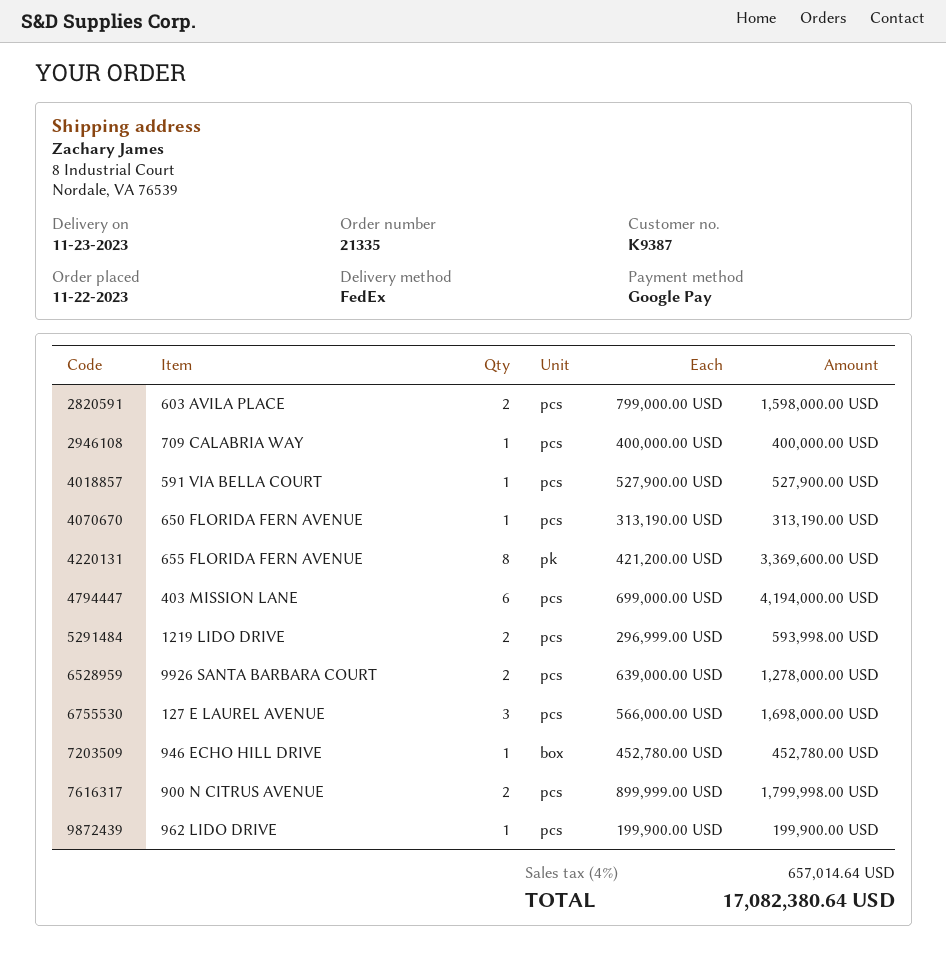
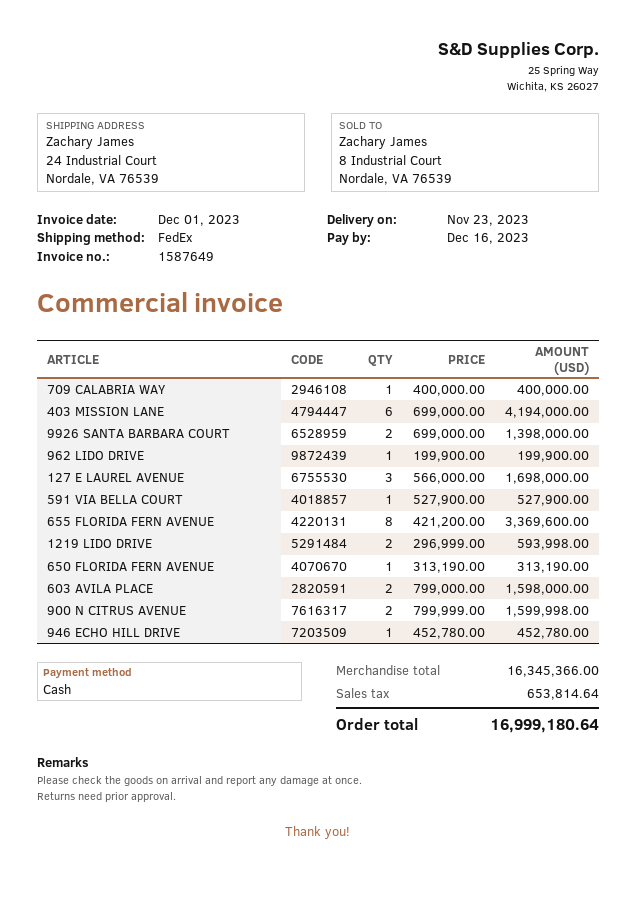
payment method: Google Pay -> cash
ship to: 8 Industrial Court, Nordale, VA 76539 -> 24 Industrial Court, Nordale, VA 76539
9926 SANTA BARBARA COURT: 2 x 639000.00 = 1278000.00 -> 2 x 699000.00 = 1398000.00
900 N CITRUS AVENUE: 2 x 899999.00 = 1799998.00 -> 2 x 799999.00 = 1599998.00
tax: 657014.64 -> 653814.64
total: 17082380.64 -> 16999180.64

